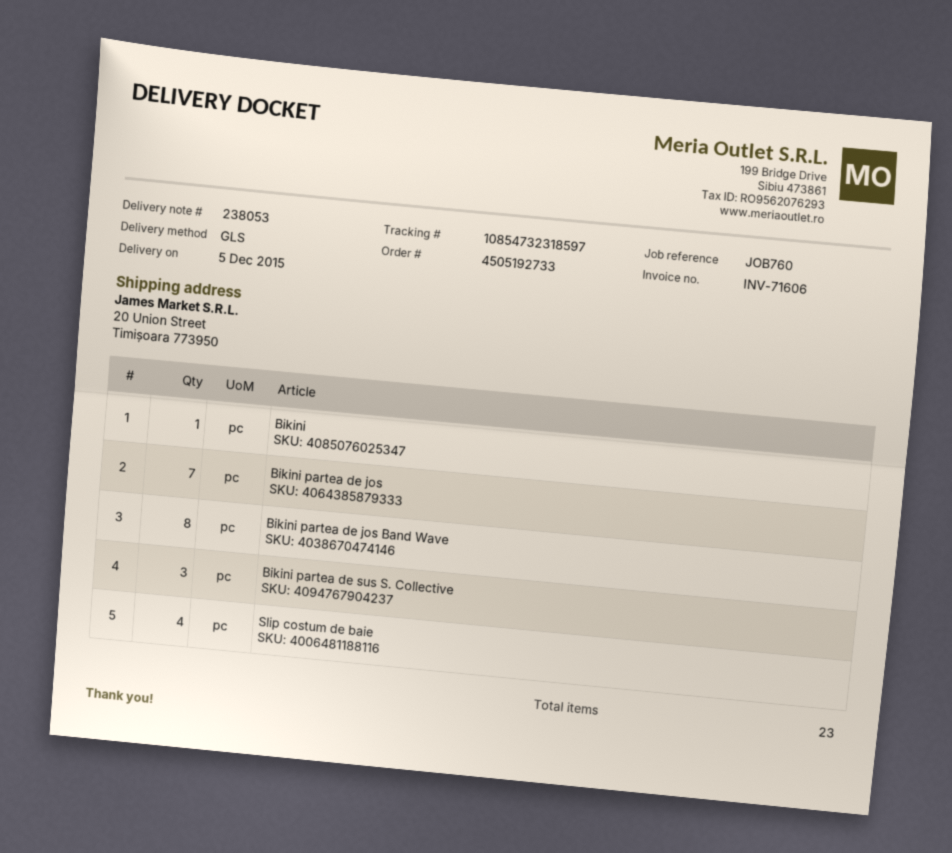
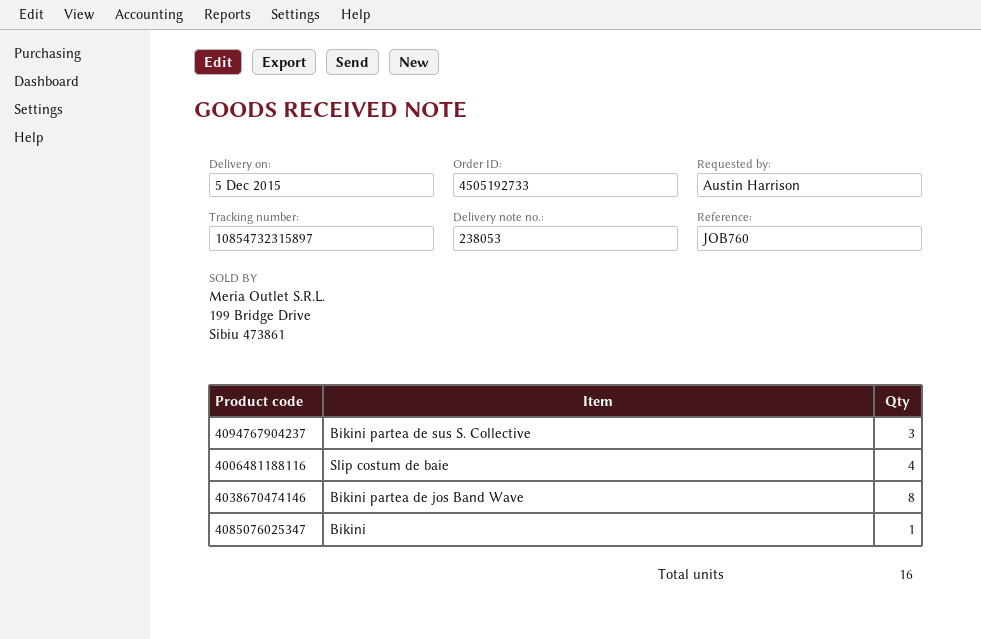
tracking number: 10854732318597 -> 10854732315897
Bikini partea de jos: 7 -> none
total quantity: 23 -> 16

